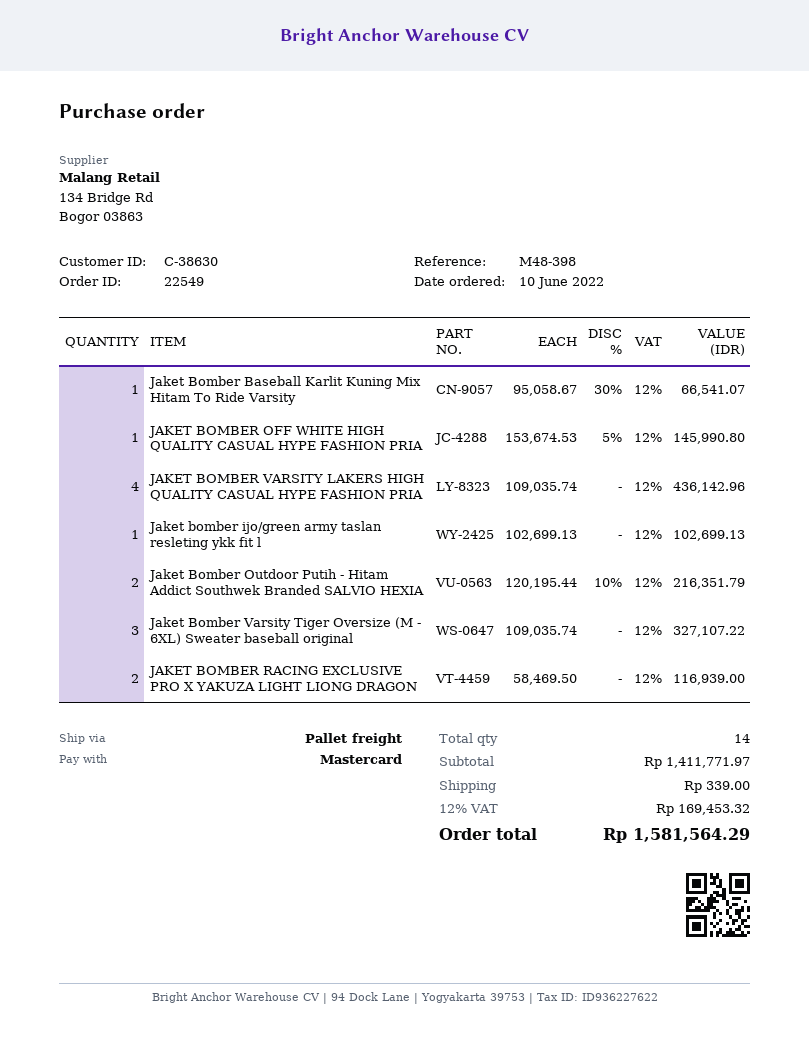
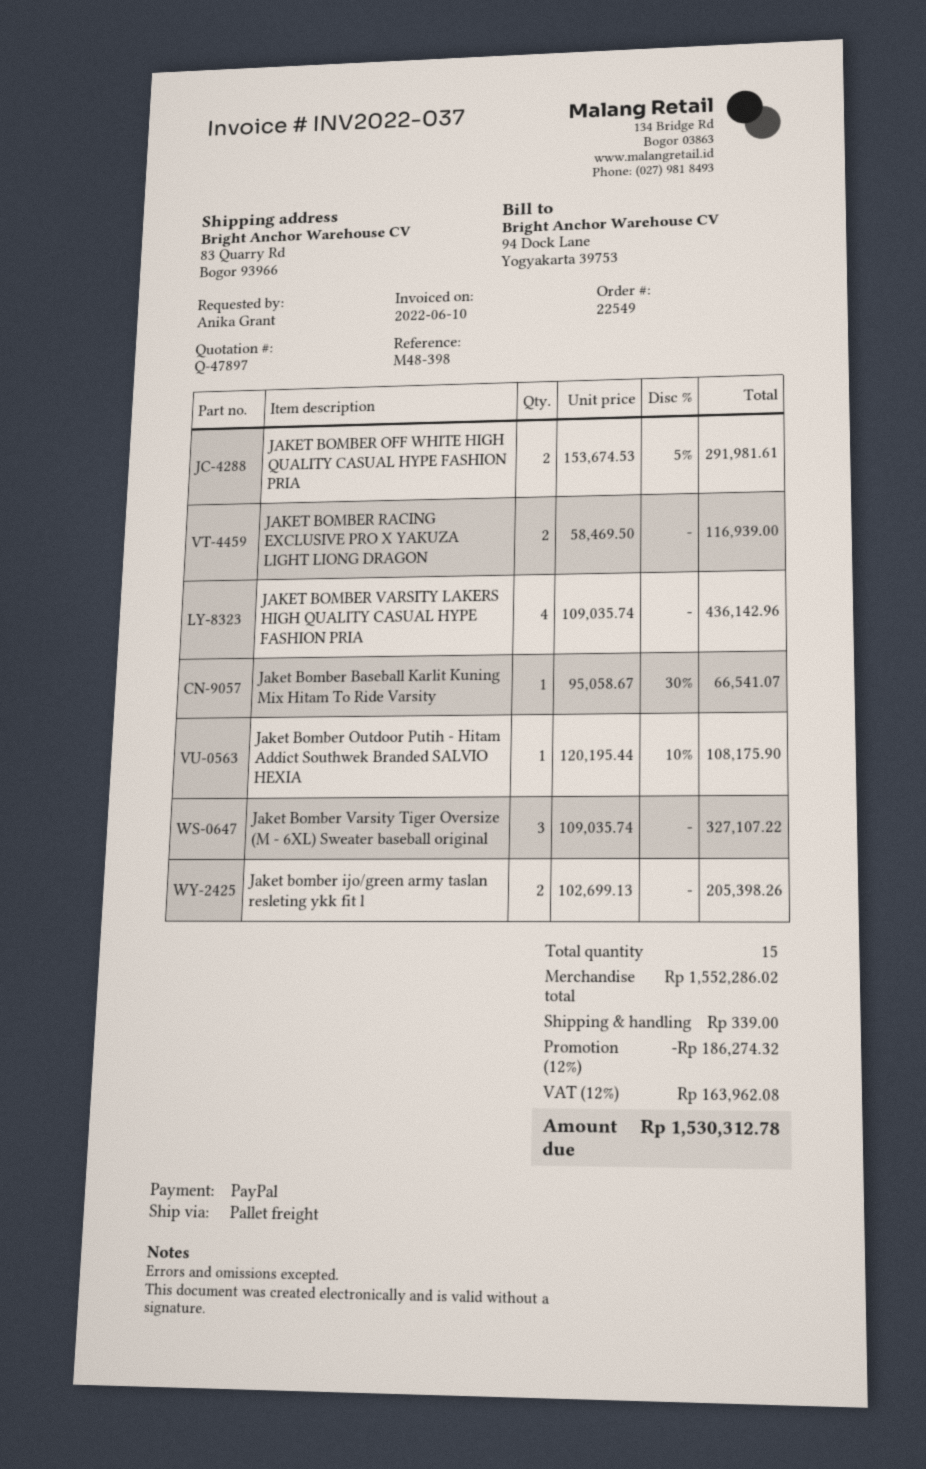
payment method: Mastercard -> PayPal
JAKET BOMBER OFF WHITE HIGH QUALITY CASUAL HYPE FASHION PRIA: 1 x 153674.53 - 5% = 145990.80 -> 2 x 153674.53 - 5% = 291981.61
Jaket bomber ijo/green army taslan resleting ykk fit l: 1 x 102699.13 = 102699.13 -> 2 x 102699.13 = 205398.26
Jaket Bomber Outdoor Putih - Hitam Addict Southwek Branded SALVIO HEXIA: 2 x 120195.44 - 10% = 216351.79 -> 1 x 120195.44 - 10% = 108175.90
total quantity: 14 -> 15
subtotal: 1411771.97 -> 1552286.02
discount: none -> 12% = 186274.32
tax: 12% = 169453.32 -> 12% = 163962.08
total: 1581564.29 -> 1530312.78

